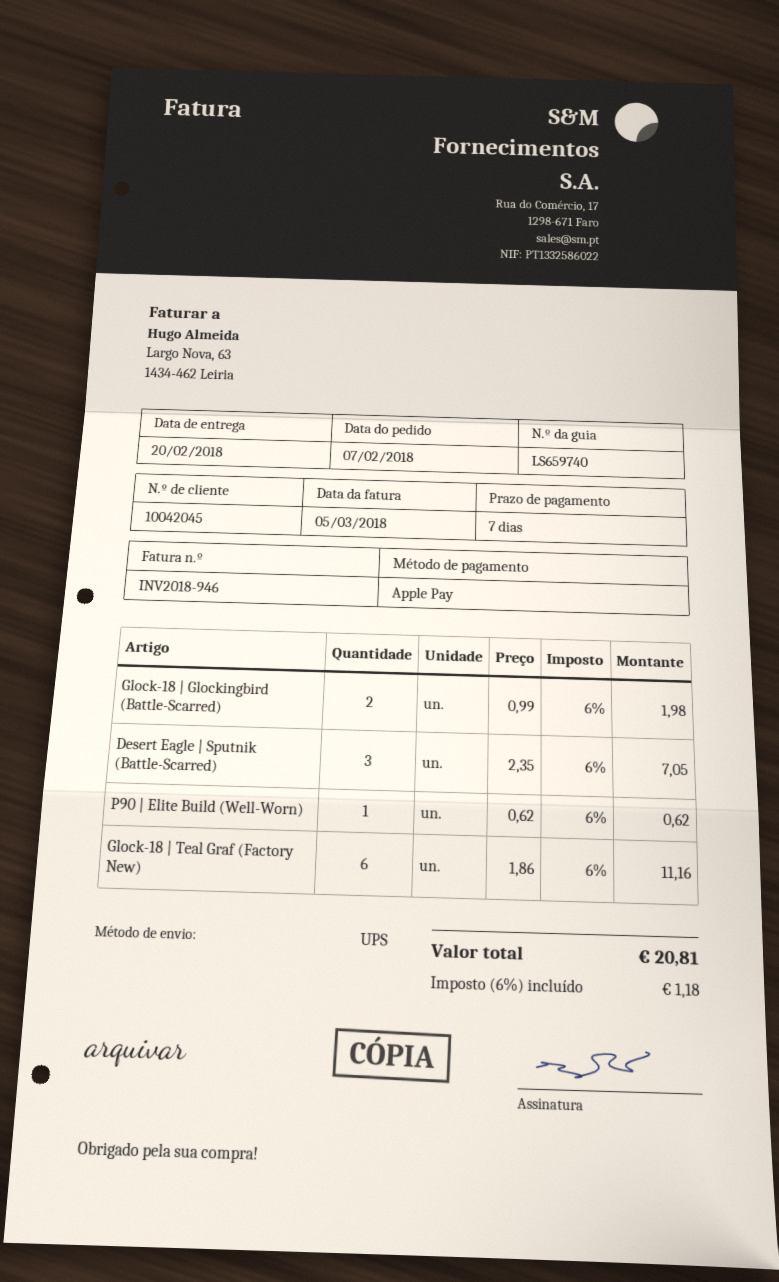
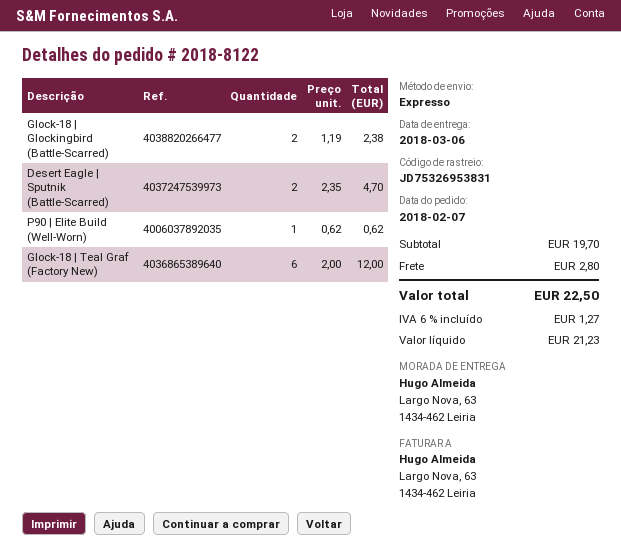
delivery date: 2018-02-20 -> 2018-03-06
shipping method: UPS -> express
Glock-18 | Glockingbird (Battle-Scarred): 2 x 0.99 = 1.98 -> 2 x 1.19 = 2.38
Desert Eagle | Sputnik (Battle-Scarred): 3 x 2.35 = 7.05 -> 2 x 2.35 = 4.70
Glock-18 | Teal Graf (Factory New): 6 x 1.86 = 11.16 -> 6 x 2.00 = 12.00
shipping: none -> 2.80
tax: 6% = 1.18 -> 6% = 1.27
total: 20.81 -> 22.50

